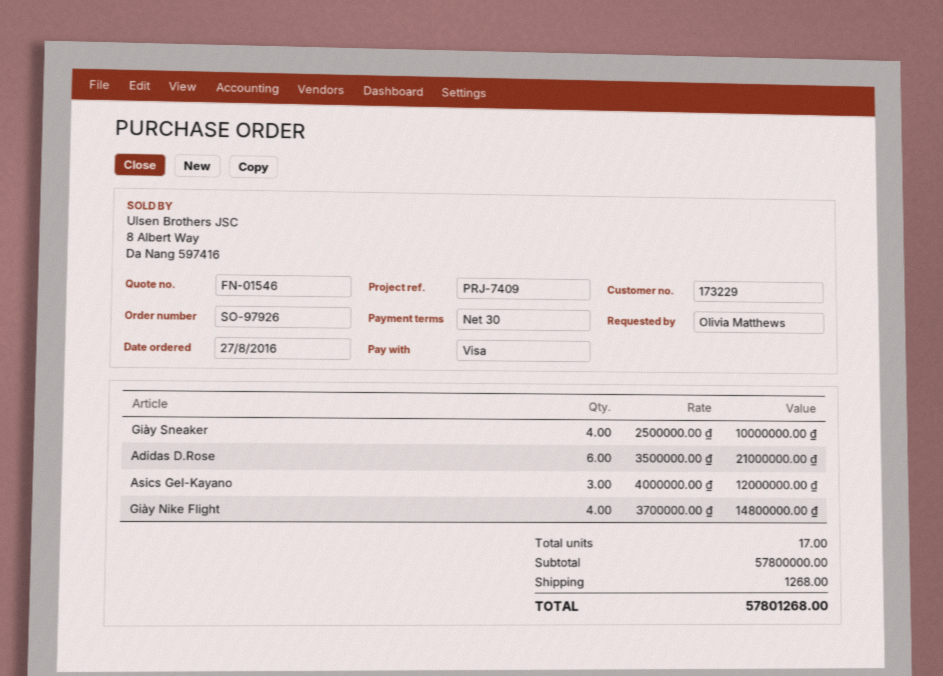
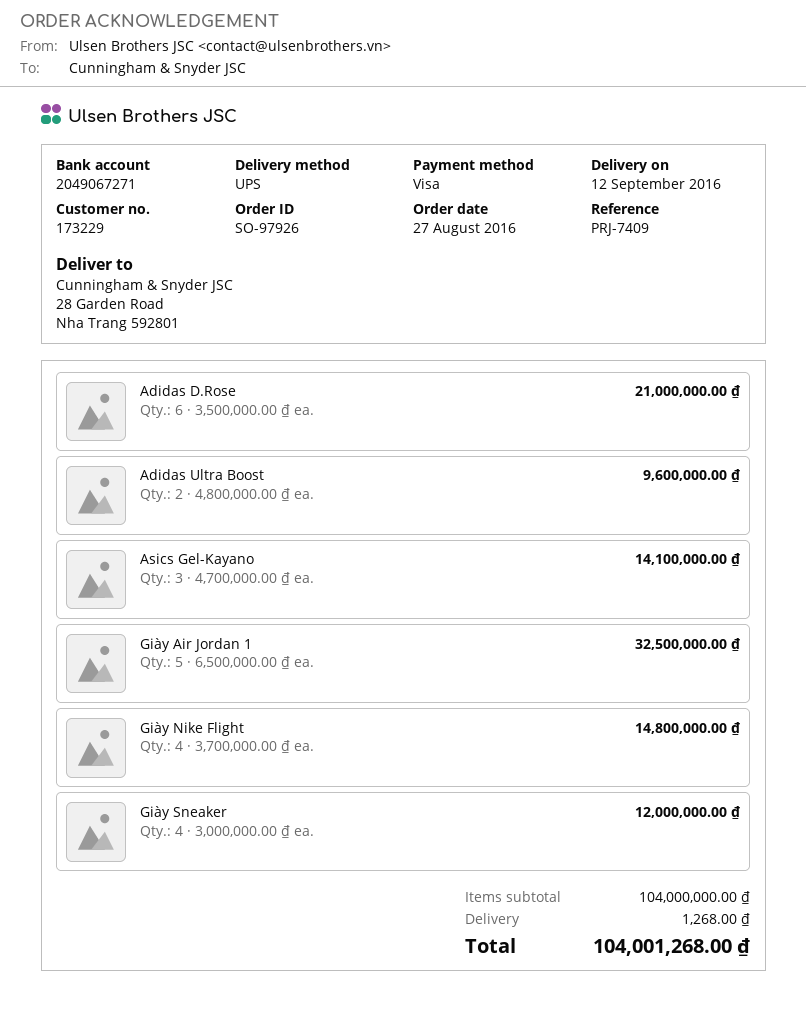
Giày Sneaker: 4 x 2500000.00 = 10000000.00 -> 4 x 3000000.00 = 12000000.00
Asics Gel-Kayano: 3 x 4000000.00 = 12000000.00 -> 3 x 4700000.00 = 14100000.00
Adidas Ultra Boost: none -> 2 x 4800000.00 = 9600000.00
Giày Air Jordan 1: none -> 5 x 6500000.00 = 32500000.00
subtotal: 57800000.00 -> 104000000.00
total: 57801268.00 -> 104001268.00

